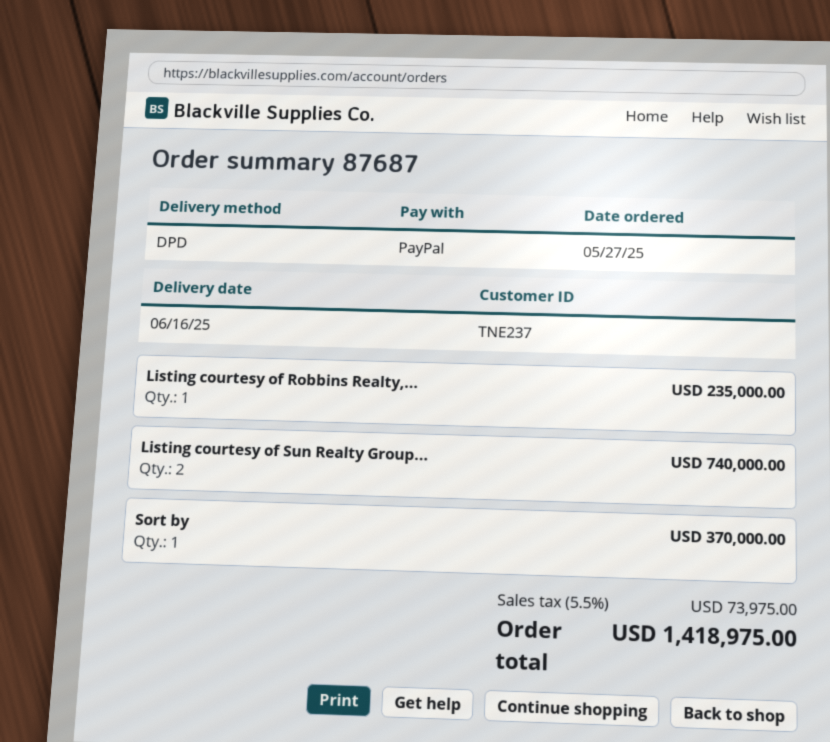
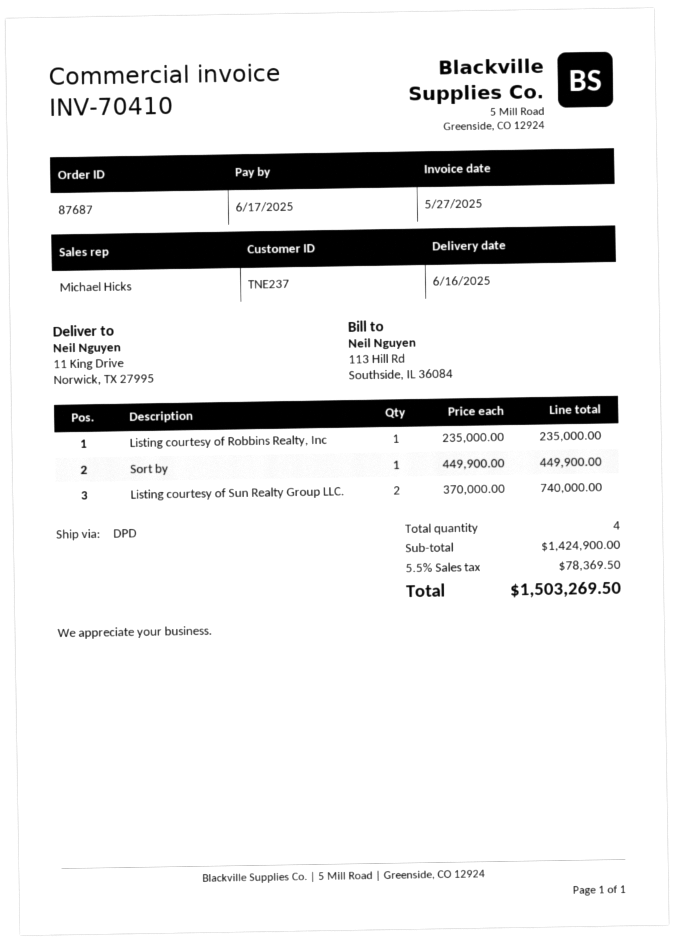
Sort by: 1 for 370000.00 -> 1 for 449900.00
tax: 5.5% = 73975.00 -> 5.5% = 78369.50
total: 1418975.00 -> 1503269.50

